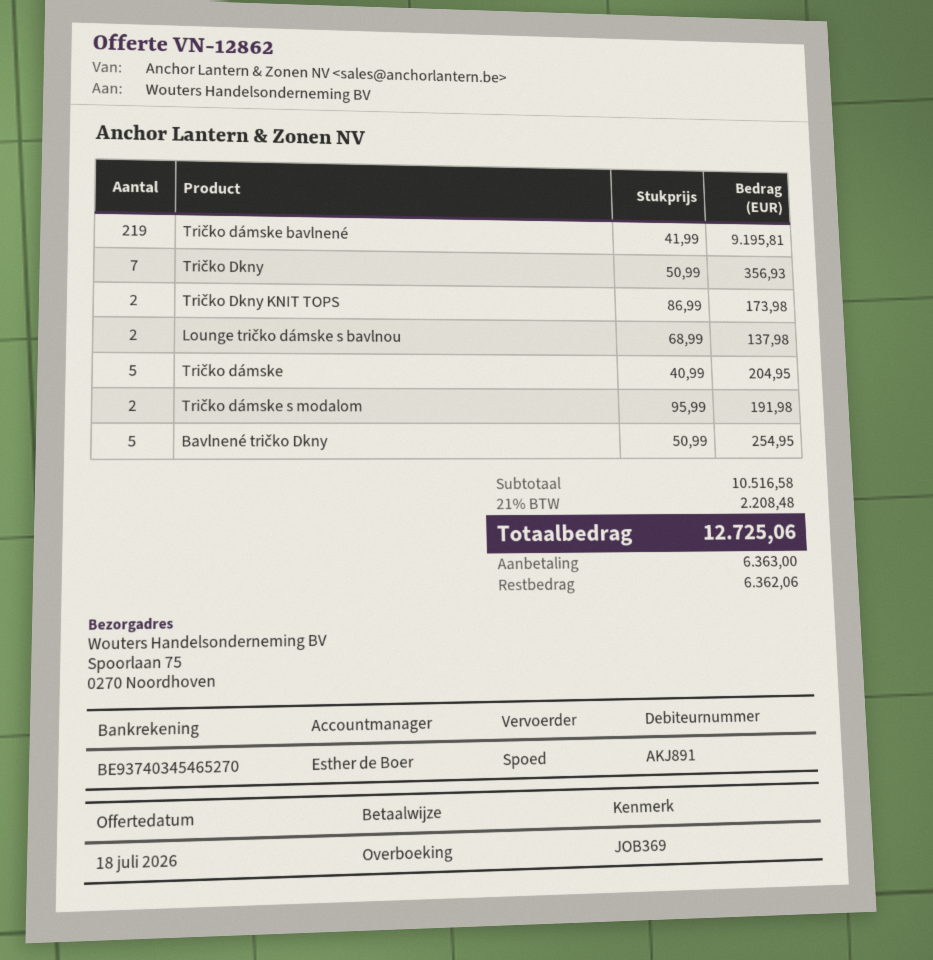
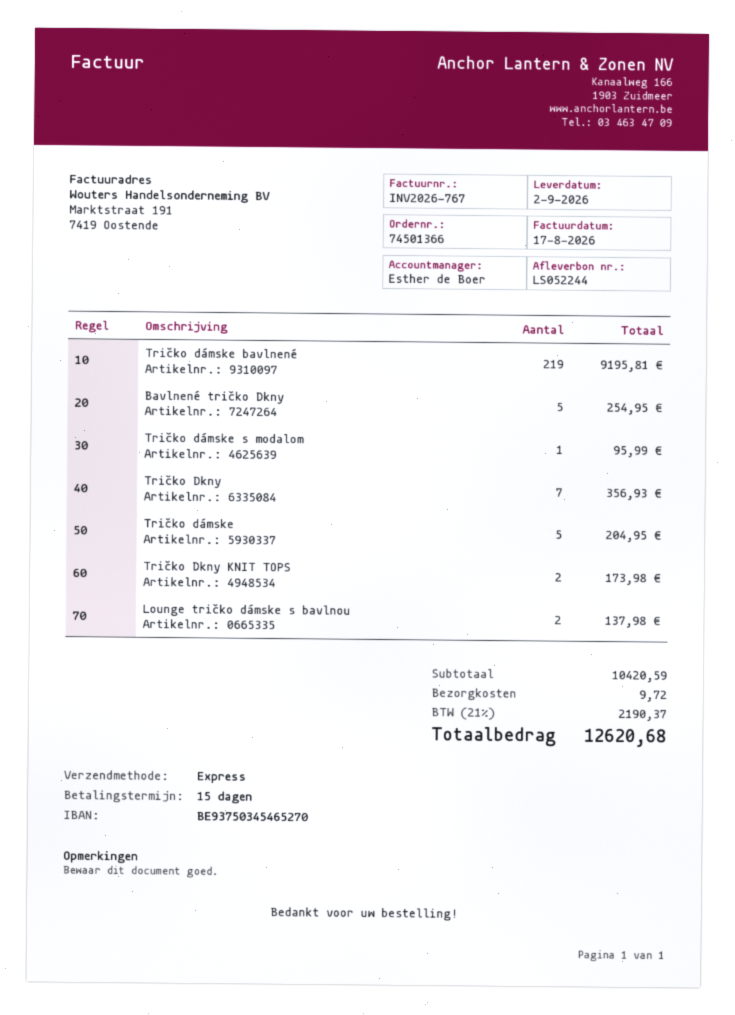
bank account: BE93740345465270 -> BE93750345465270
Tričko dámske s modalom: 2 for 191.98 -> 1 for 95.99
subtotal: 10516.58 -> 10420.59
shipping: none -> 9.72
tax: 21% = 2208.48 -> 21% = 2190.37
total: 12725.06 -> 12620.68

